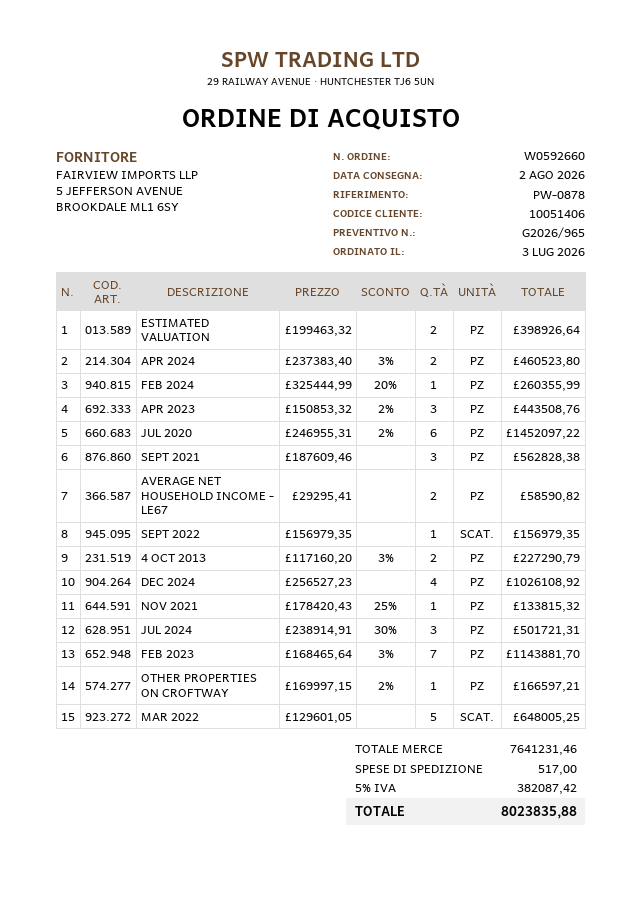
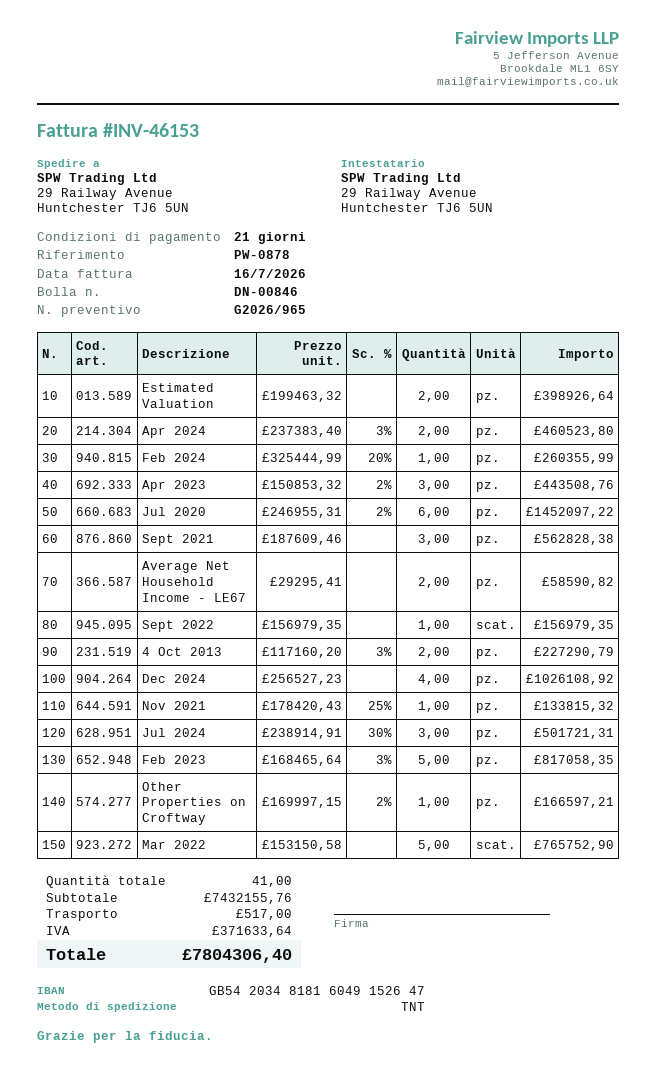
FEB 2023: 7 x 168465.64 - 3% = 1143881.70 -> 5 x 168465.64 - 3% = 817058.35
MAR 2022: 5 x 129601.05 = 648005.25 -> 5 x 153150.58 = 765752.90
subtotal: 7641231.46 -> 7432155.76
tax: 382087.42 -> 371633.64
total: 8023835.88 -> 7804306.40

